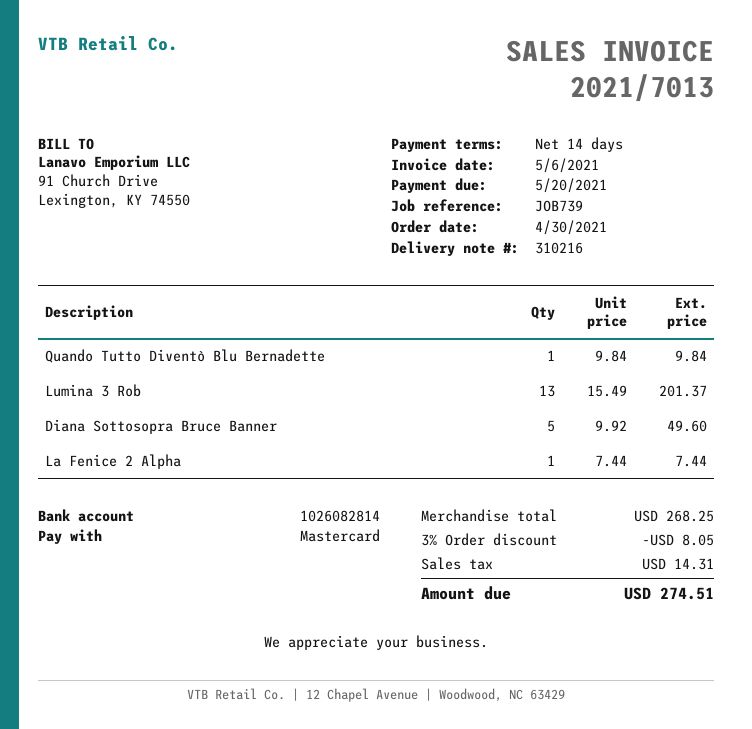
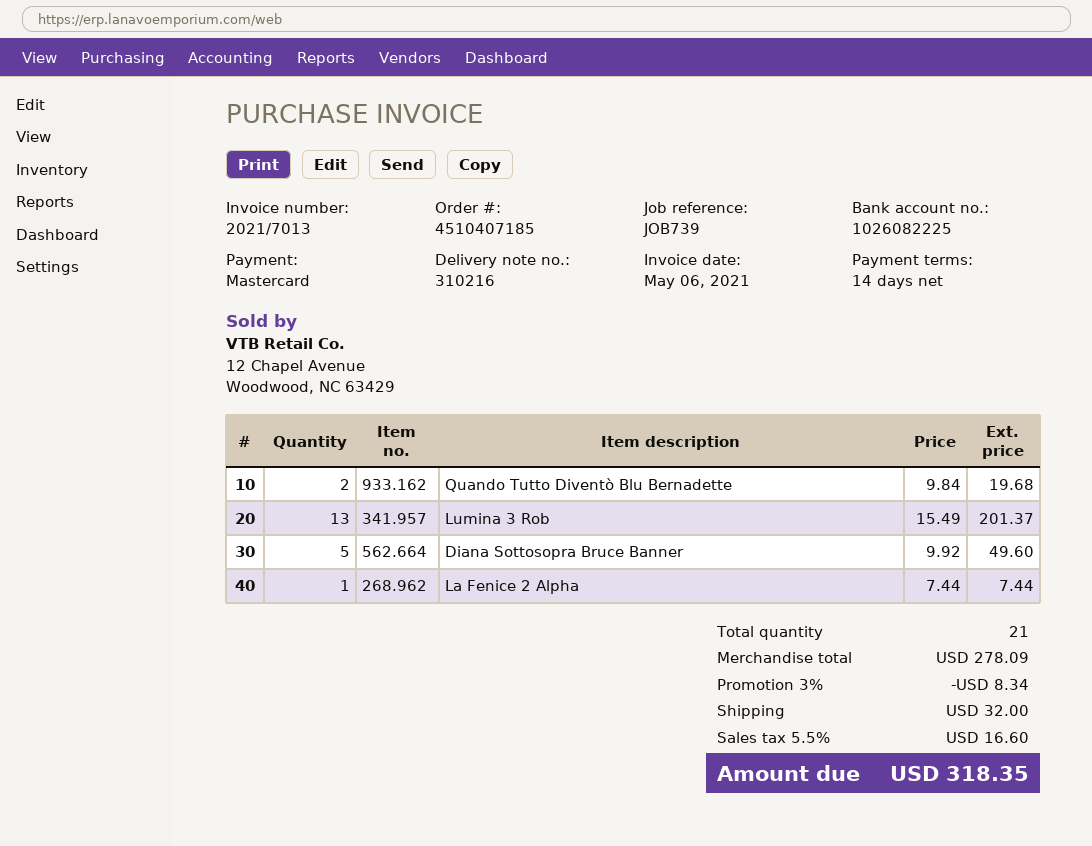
bank account: 1026082814 -> 1026082225
Quando Tutto Diventò Blu Bernadette: 1 x 9.84 = 9.84 -> 2 x 9.84 = 19.68
subtotal: 268.25 -> 278.09
discount: 3% = 8.05 -> 3% = 8.34
shipping: none -> 32.00
tax: 14.31 -> 16.60
total: 274.51 -> 318.35

